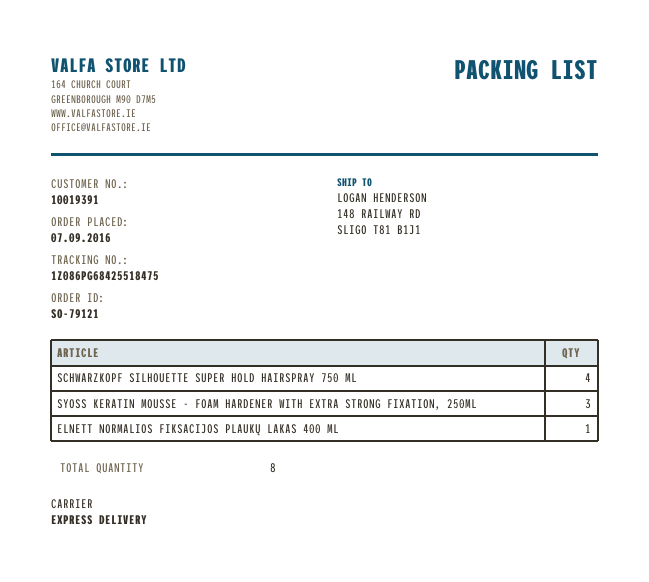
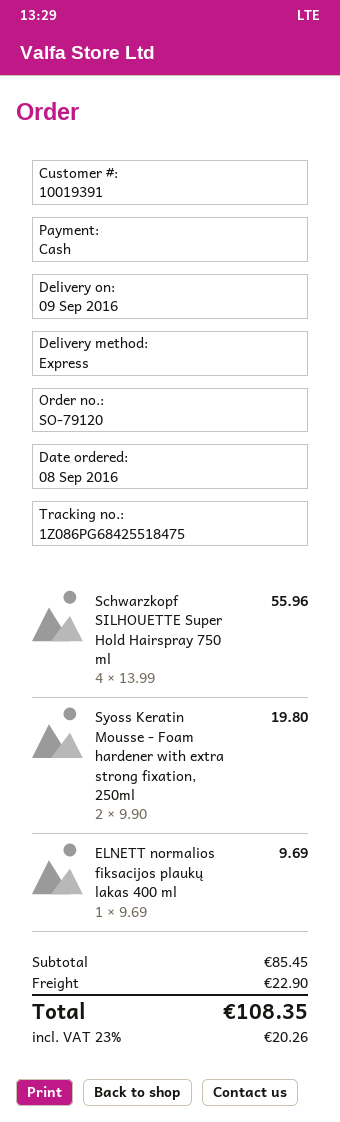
order number: SO-79121 -> SO-79120
order date: 2016-09-07 -> 2016-09-08
SYOSS KERATIN MOUSSE - FOAM HARDENER WITH EXTRA STRONG FIXATION, 250ML: 3 -> 2

